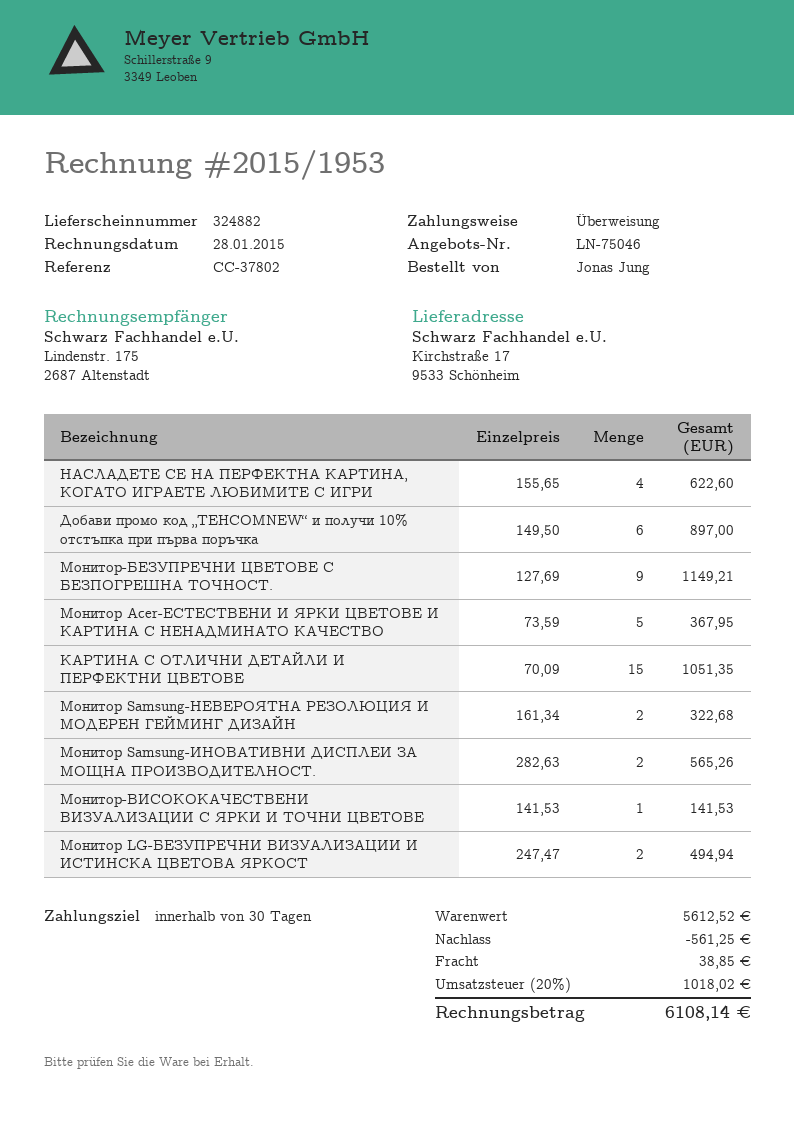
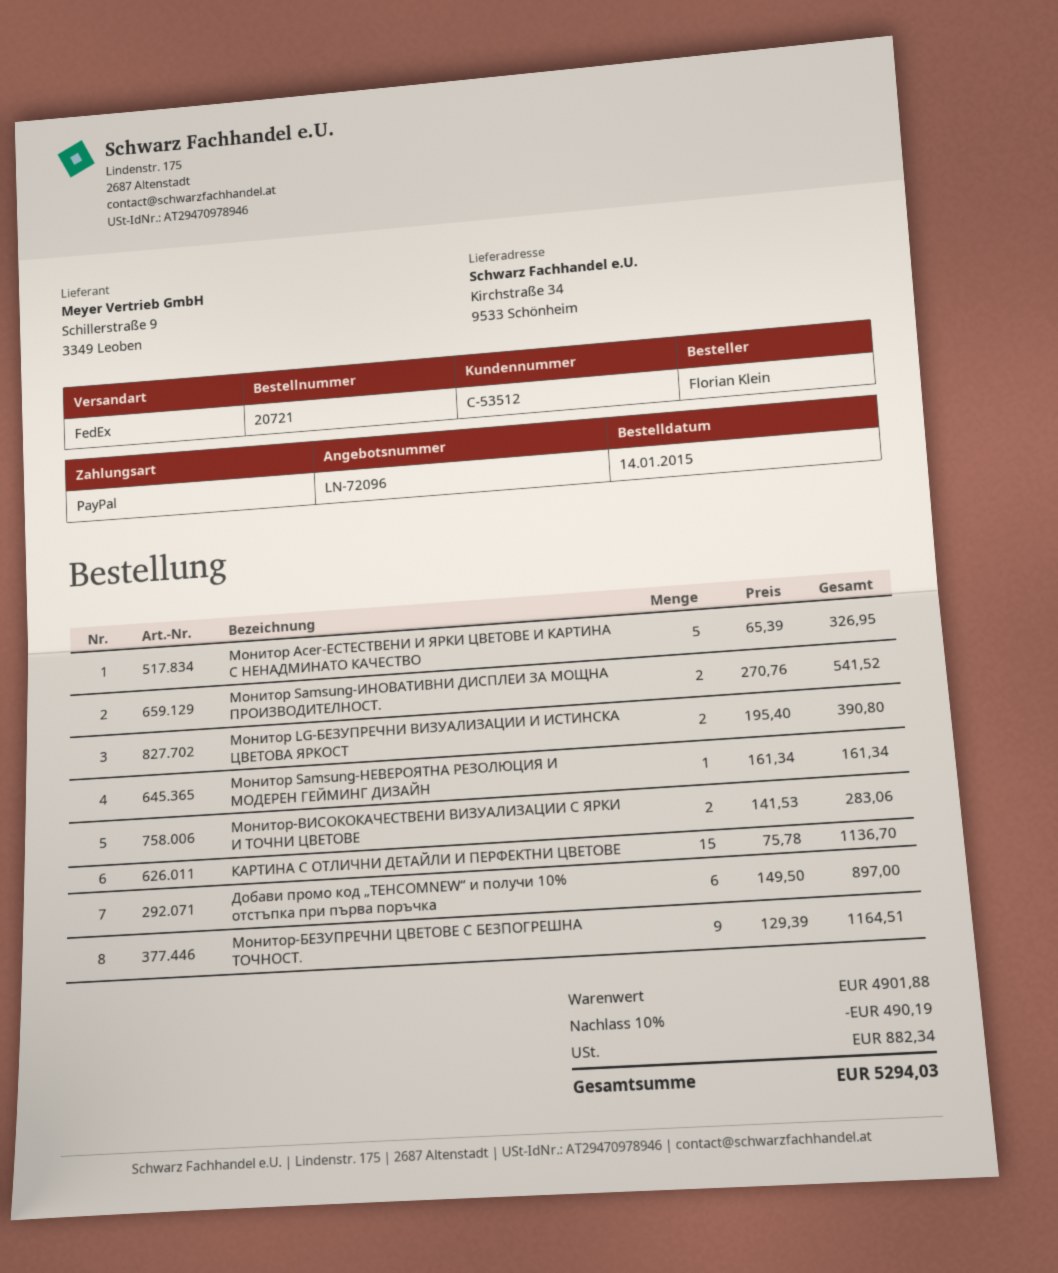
quote number: LN-75046 -> LN-72096
ordered by: Jonas Jung -> Florian Klein
payment method: bank transfer -> PayPal
ship to: Kirchstraße 17, 9533 Schönheim -> Kirchstraße 34, 9533 Schönheim
НАСЛАДЕТЕ СЕ НА ПЕРФЕКТНА КАРТИНА, КОГАТО ИГРАЕТЕ ЛЮБИМИТЕ С ИГРИ: 4 x 155.65 = 622.60 -> none
Монитор-БЕЗУПРЕЧНИ ЦВЕТОВЕ С БЕЗПОГРЕШНА ТОЧНОСТ.: 9 x 127.69 = 1149.21 -> 9 x 129.39 = 1164.51
Монитор Acer-ЕСТЕСТВЕНИ И ЯРКИ ЦВЕТОВЕ И КАРТИНА С НЕНАДМИНАТО КАЧЕСТВО: 5 x 73.59 = 367.95 -> 5 x 65.39 = 326.95
КАРТИНА С ОТЛИЧНИ ДЕТАЙЛИ И ПЕРФЕКТНИ ЦВЕТОВЕ: 15 x 70.09 = 1051.35 -> 15 x 75.78 = 1136.70
Монитор Samsung-НЕВЕРОЯТНА РЕЗОЛЮЦИЯ И МОДЕРЕН ГЕЙМИНГ ДИЗАЙН: 2 x 161.34 = 322.68 -> 1 x 161.34 = 161.34
Монитор Samsung-ИНОВАТИВНИ ДИСПЛЕИ ЗА МОЩНА ПРОИЗВОДИТЕЛНОСТ.: 2 x 282.63 = 565.26 -> 2 x 270.76 = 541.52
Монитор-ВИСОКОКАЧЕСТВЕНИ ВИЗУАЛИЗАЦИИ С ЯРКИ И ТОЧНИ ЦВЕТОВЕ: 1 x 141.53 = 141.53 -> 2 x 141.53 = 283.06
Монитор LG-БЕЗУПРЕЧНИ ВИЗУАЛИЗАЦИИ И ИСТИНСКА ЦВЕТОВА ЯРКОСТ: 2 x 247.47 = 494.94 -> 2 x 195.40 = 390.80
subtotal: 5612.52 -> 4901.88
discount: 561.25 -> 490.19
shipping: 38.85 -> none
tax: 1018.02 -> 882.34
total: 6108.14 -> 5294.03

